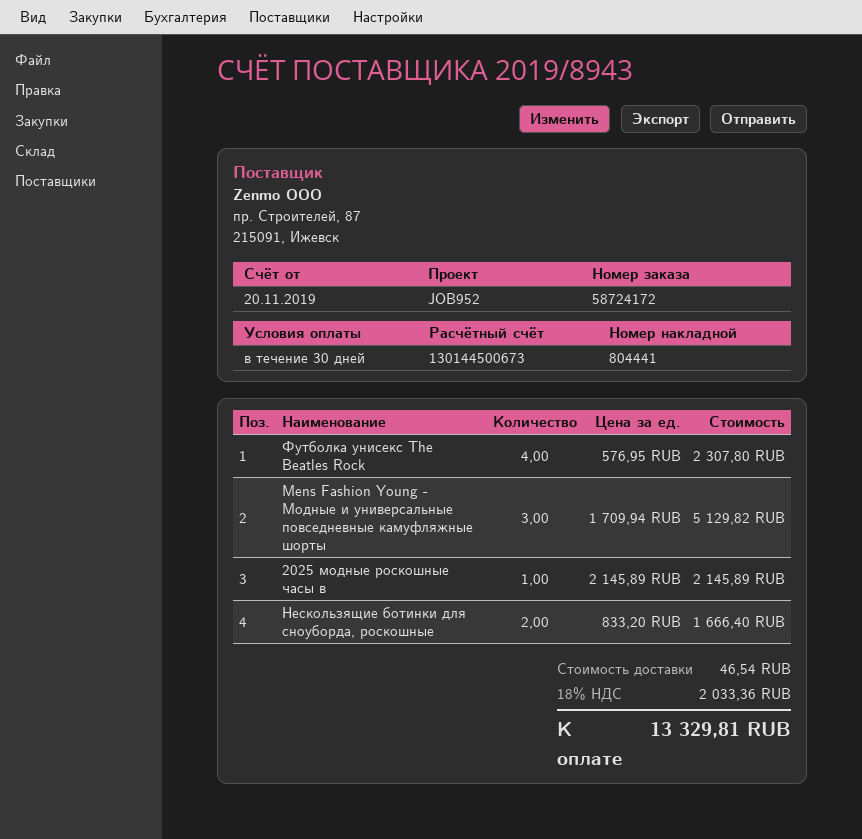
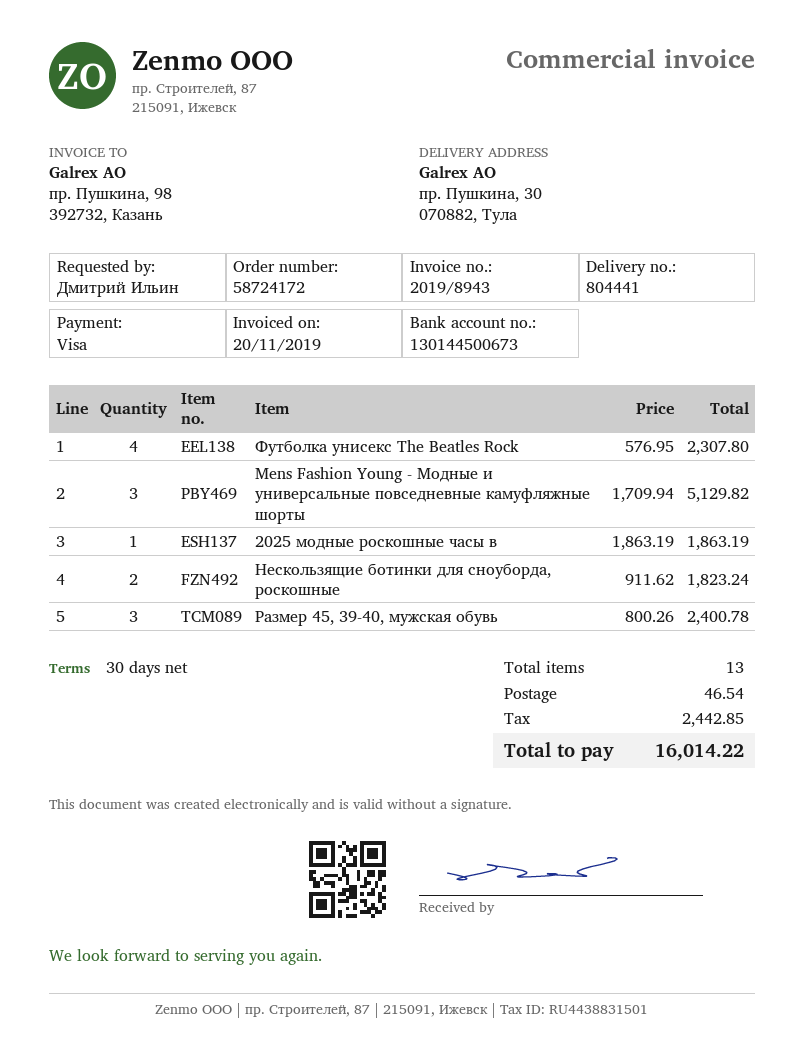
2025 модные роскошные часы в: 1 x 2145.89 = 2145.89 -> 1 x 1863.19 = 1863.19
Нескользящие ботинки для сноуборда, роскошные: 2 x 833.20 = 1666.40 -> 2 x 911.62 = 1823.24
Размер 45, 39-40, мужская обувь: none -> 3 x 800.26 = 2400.78
tax: 2033.36 -> 2442.85
total: 13329.81 -> 16014.22

